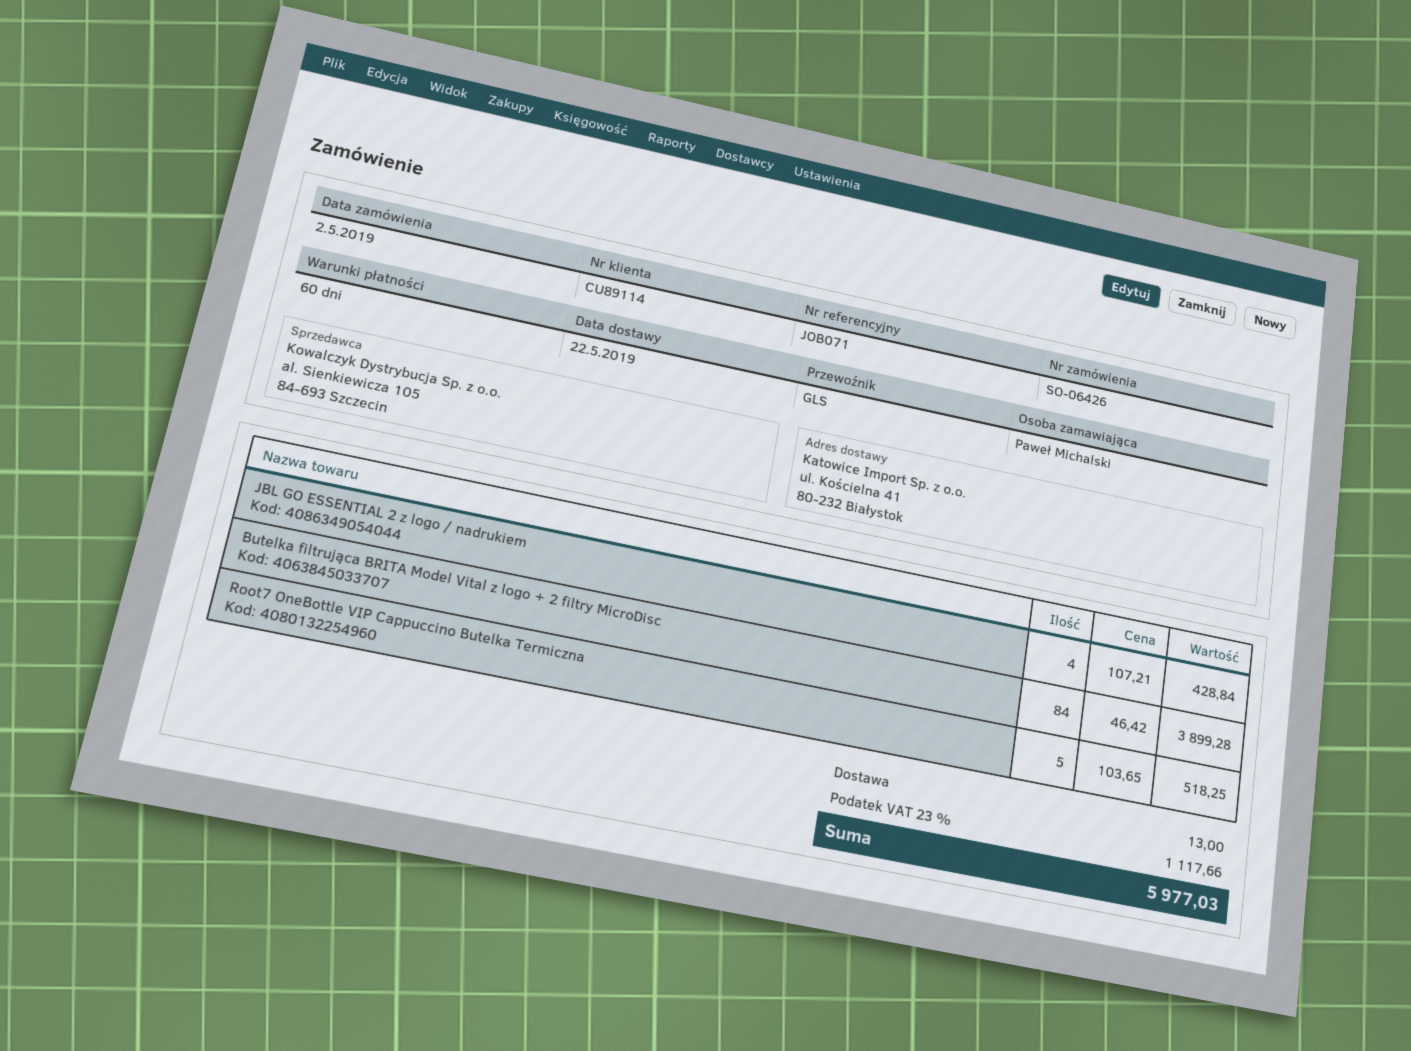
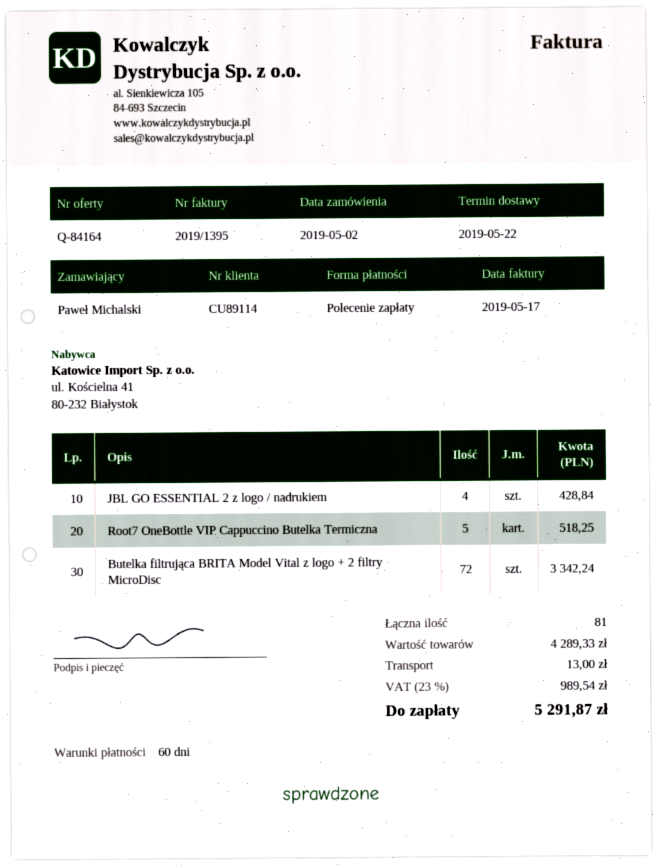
Butelka filtrująca BRITA Model Vital z logo + 2 filtry MicroDisc: 84 for 3899.28 -> 72 for 3342.24
tax: 23% = 1117.66 -> 23% = 989.54
total: 5977.03 -> 5291.87

